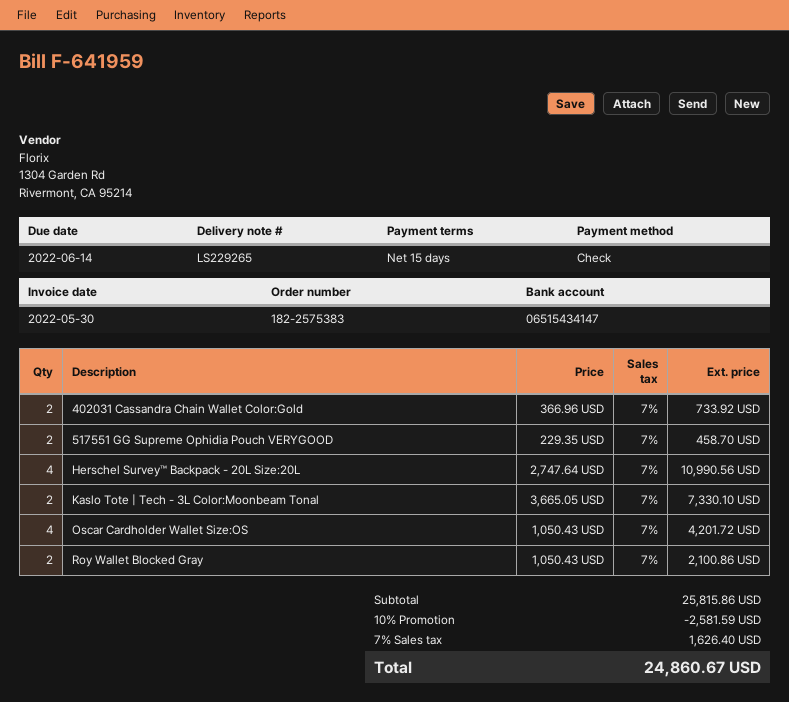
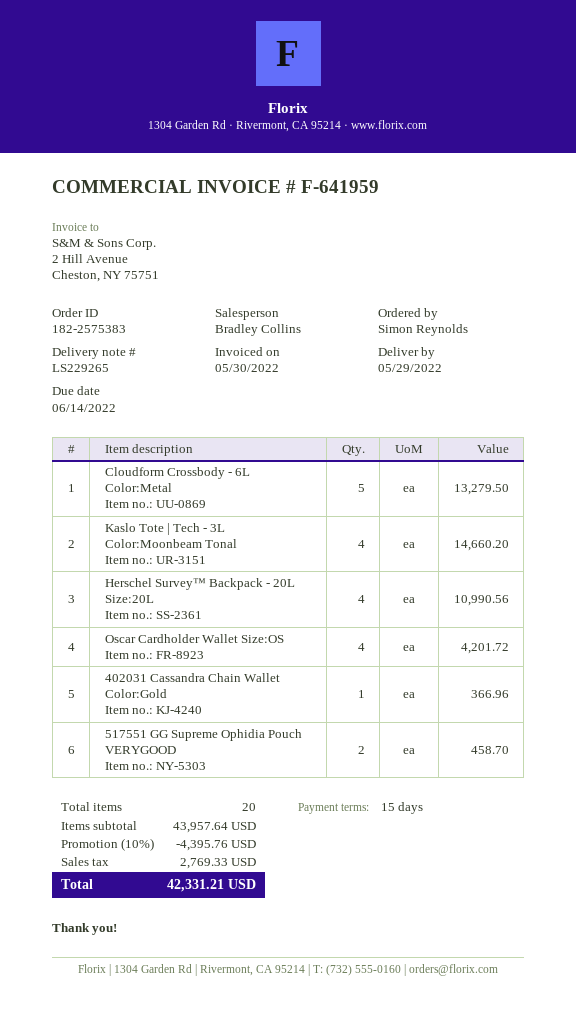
402031 Cassandra Chain Wallet Color:Gold: 2 for 733.92 -> 1 for 366.96
Kaslo Tote | Tech - 3L Color:Moonbeam Tonal: 2 for 7330.10 -> 4 for 14660.20
Roy Wallet Blocked Gray: 2 for 2100.86 -> none
Cloudform Crossbody - 6L Color:Metal: none -> 5 for 13279.50
subtotal: 25815.86 -> 43957.64
discount: 10% = 2581.59 -> 10% = 4395.76
tax: 1626.40 -> 2769.33
total: 24860.67 -> 42331.21

